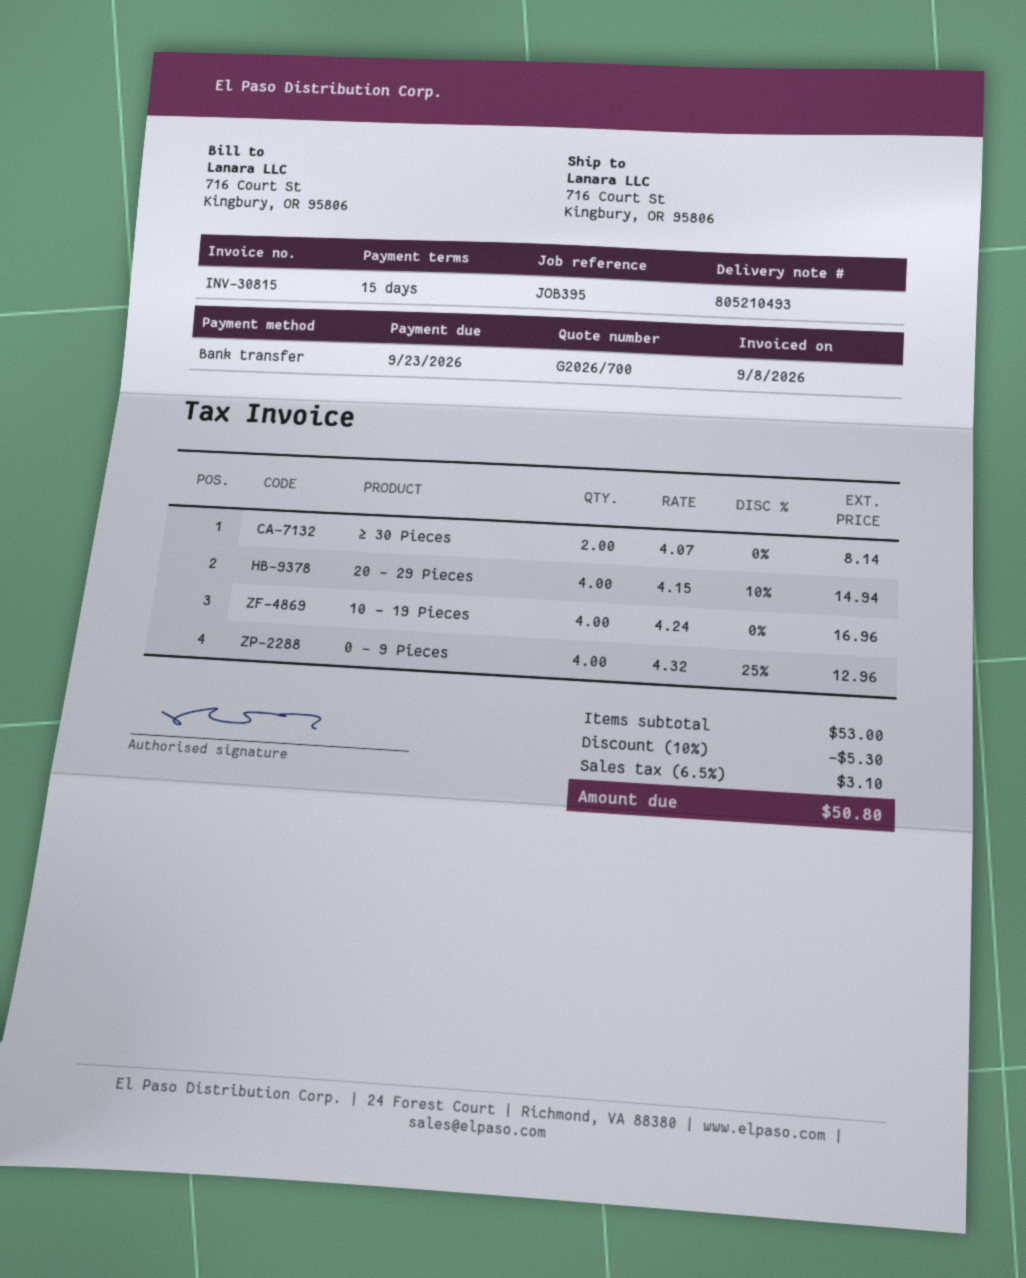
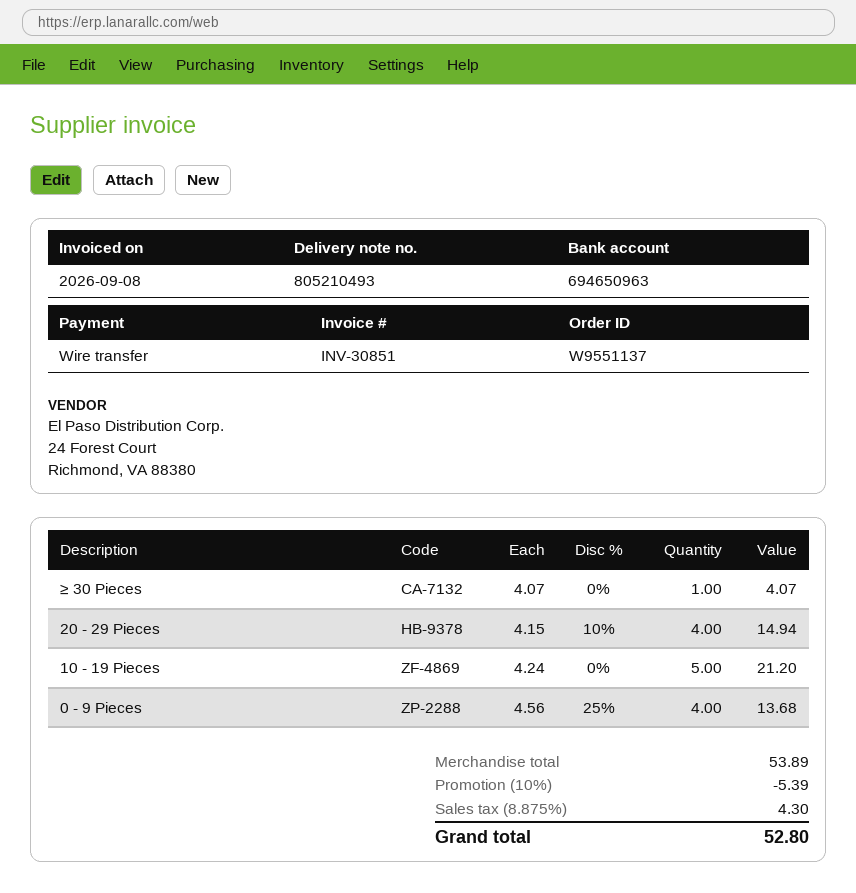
invoice number: INV-30815 -> INV-30851
≥ 30 Pieces: 2 x 4.07 = 8.14 -> 1 x 4.07 = 4.07
10 - 19 Pieces: 4 x 4.24 = 16.96 -> 5 x 4.24 = 21.20
0 - 9 Pieces: 4 x 4.32 - 25% = 12.96 -> 4 x 4.56 - 25% = 13.68
subtotal: 53.00 -> 53.89
discount: 10% = 5.30 -> 10% = 5.39
tax: 6.5% = 3.10 -> 8.875% = 4.30
total: 50.80 -> 52.80

